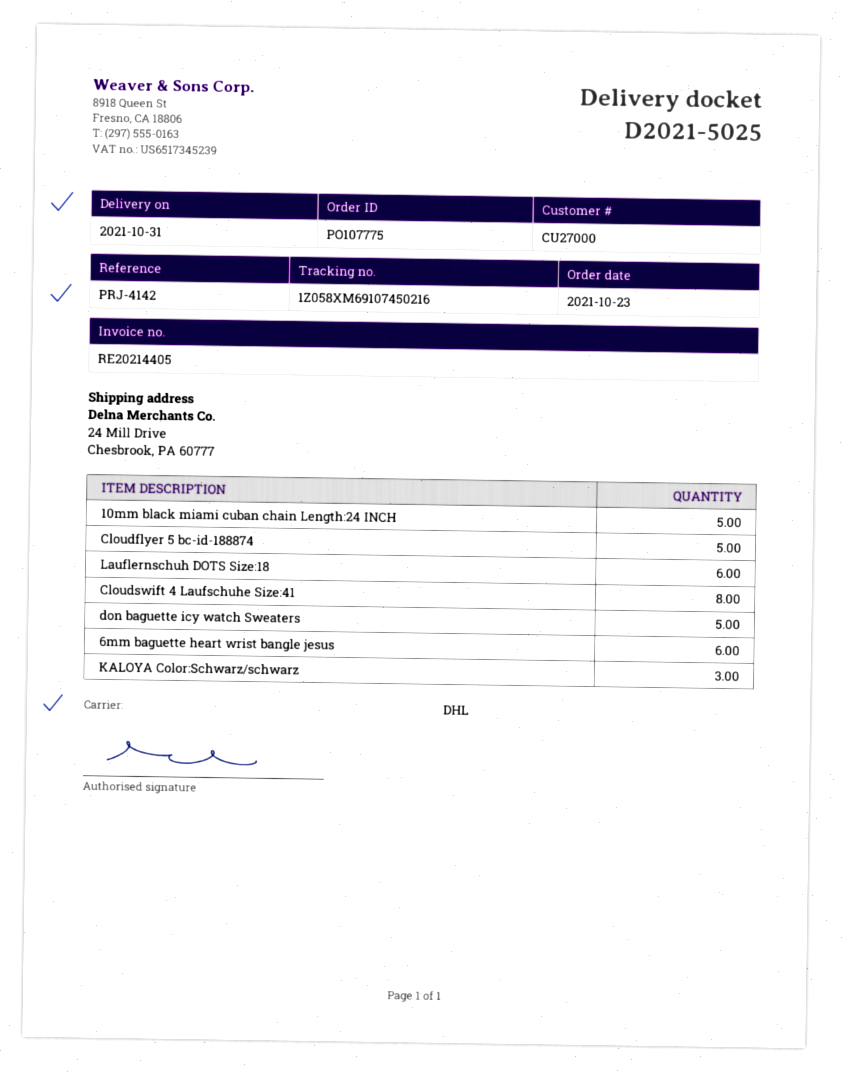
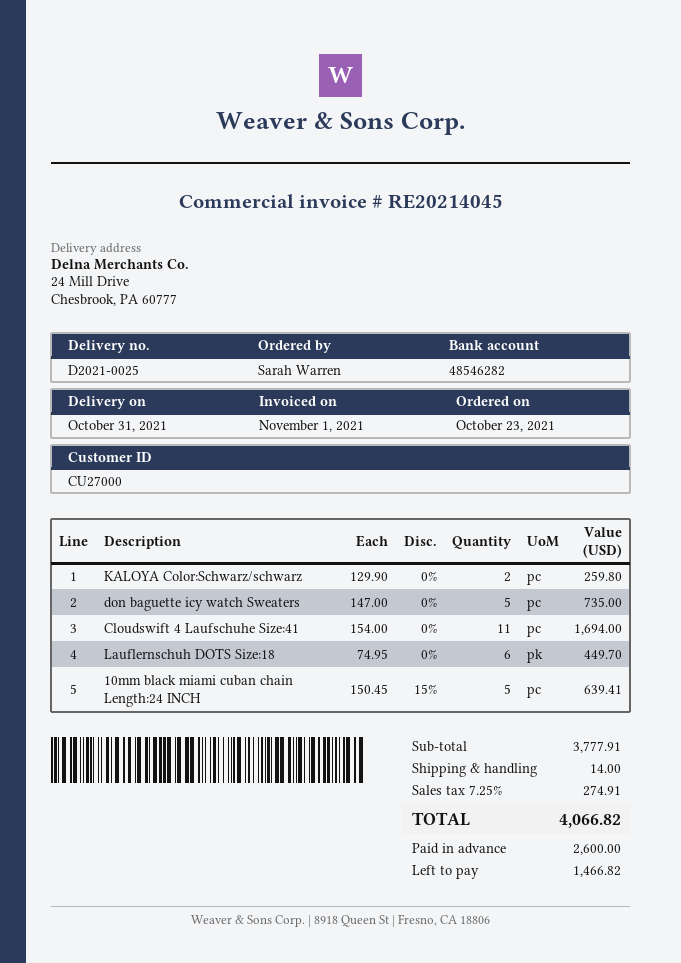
delivery note number: D2021-5025 -> D2021-0025
invoice number: RE20214405 -> RE20214045
Cloudflyer 5 bc-id-188874: 5 -> none
Cloudswift 4 Laufschuhe Size:41: 8 -> 11
6mm baguette heart wrist bangle jesus: 6 -> none
KALOYA Color:Schwarz/schwarz: 3 -> 2

